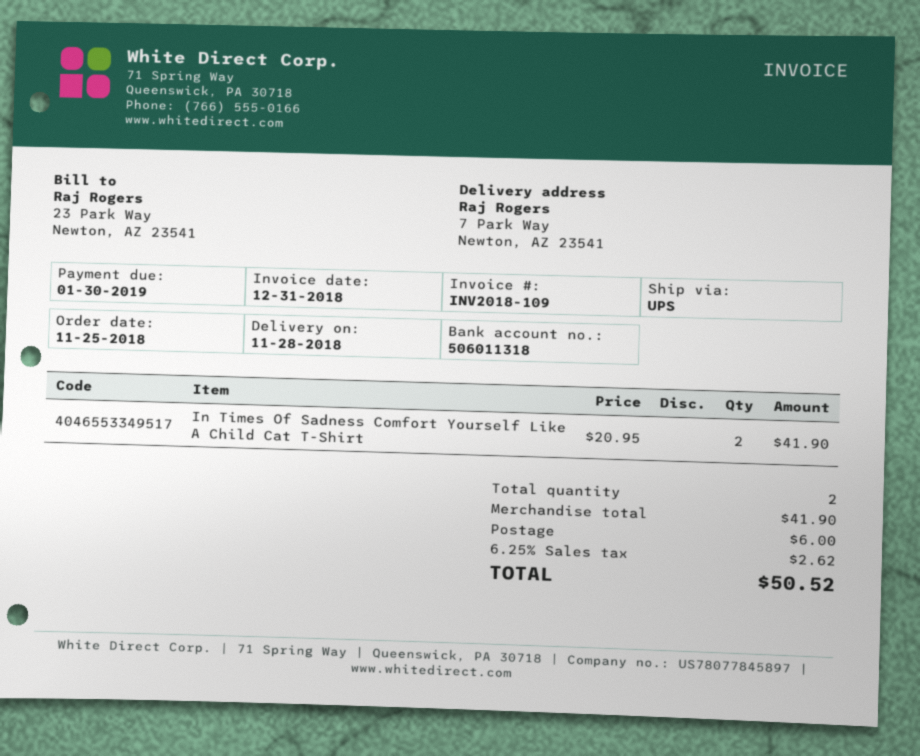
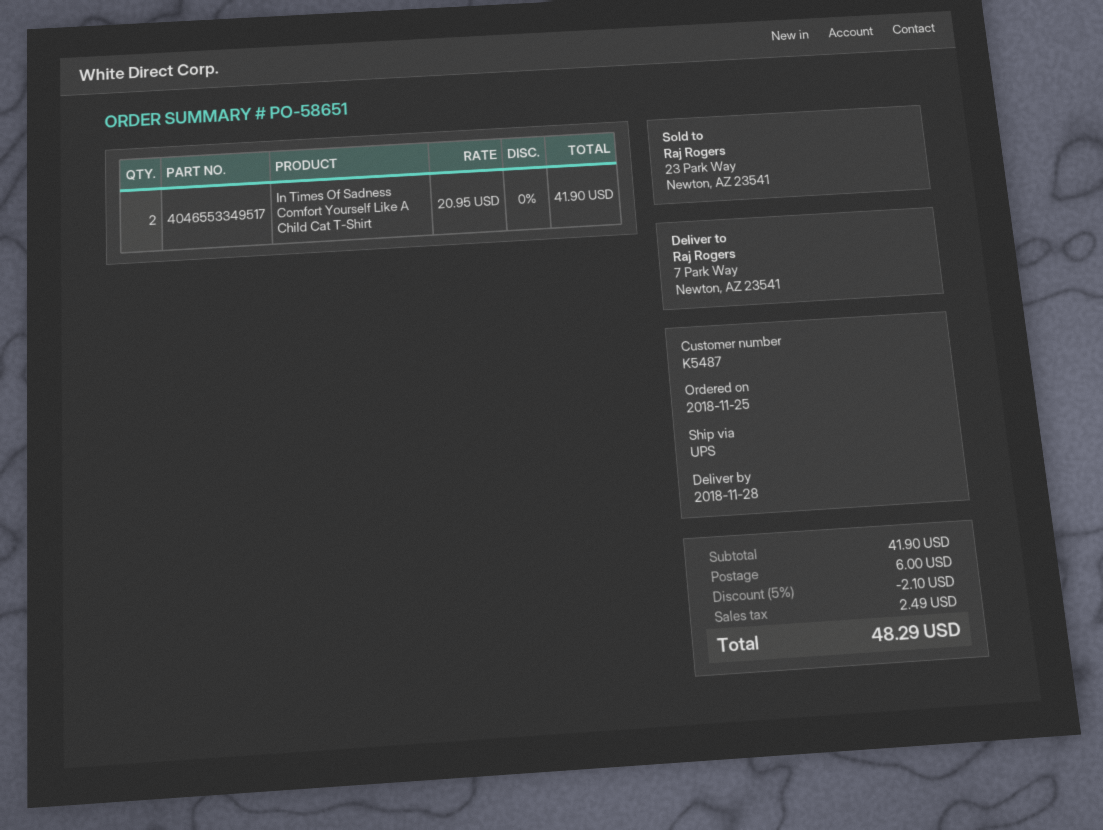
discount: none -> 5% = 2.10
tax: 2.62 -> 2.49
total: 50.52 -> 48.29

